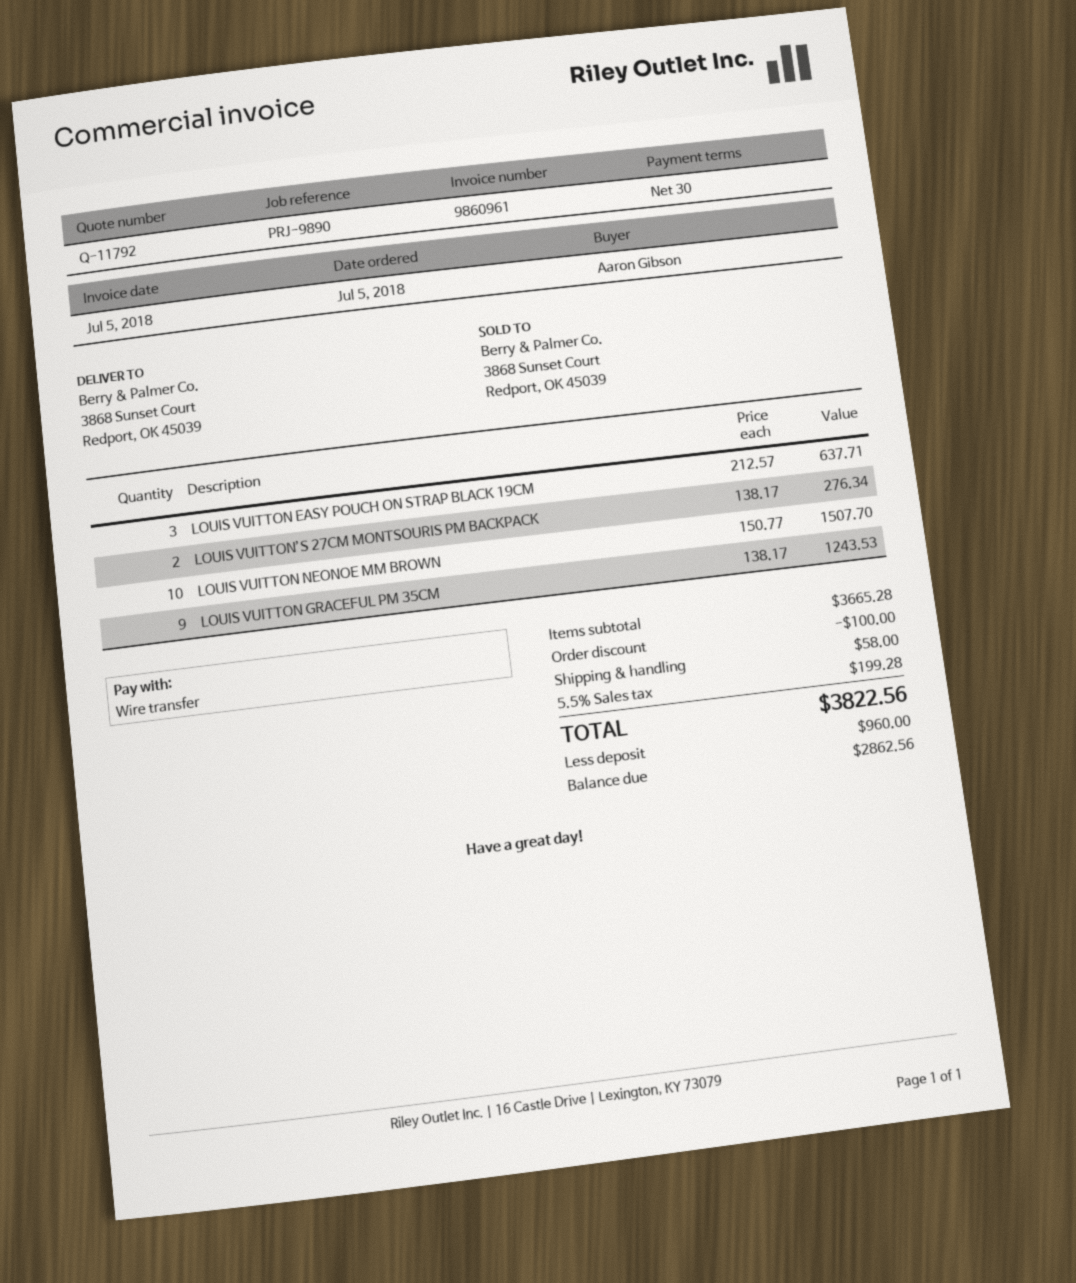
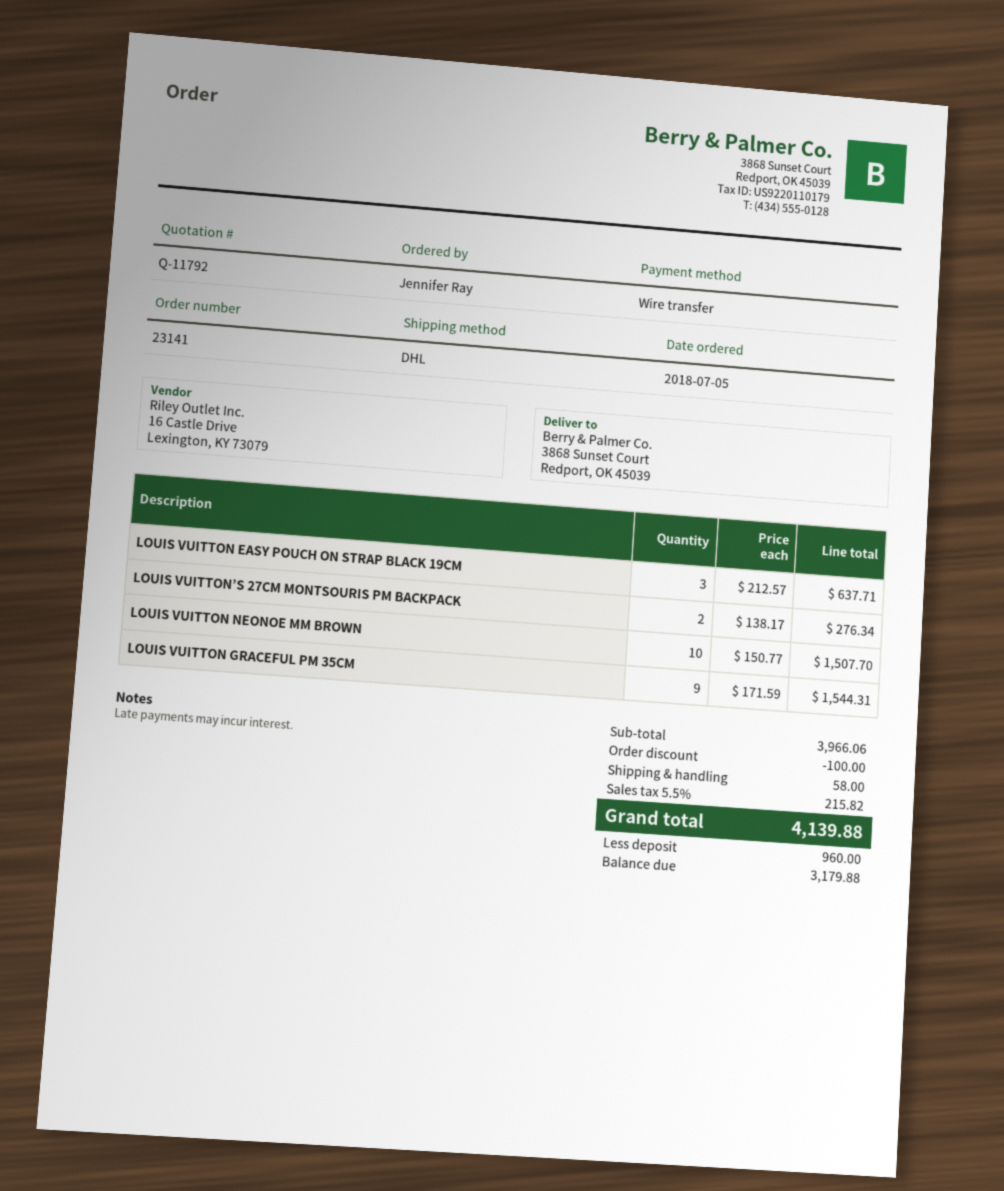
ordered by: Aaron Gibson -> Jennifer Ray
LOUIS VUITTON GRACEFUL PM 35CM: 9 x 138.17 = 1243.53 -> 9 x 171.59 = 1544.31
subtotal: 3665.28 -> 3966.06
tax: 5.5% = 199.28 -> 5.5% = 215.82
total: 3822.56 -> 4139.88
balance: 2862.56 -> 3179.88

